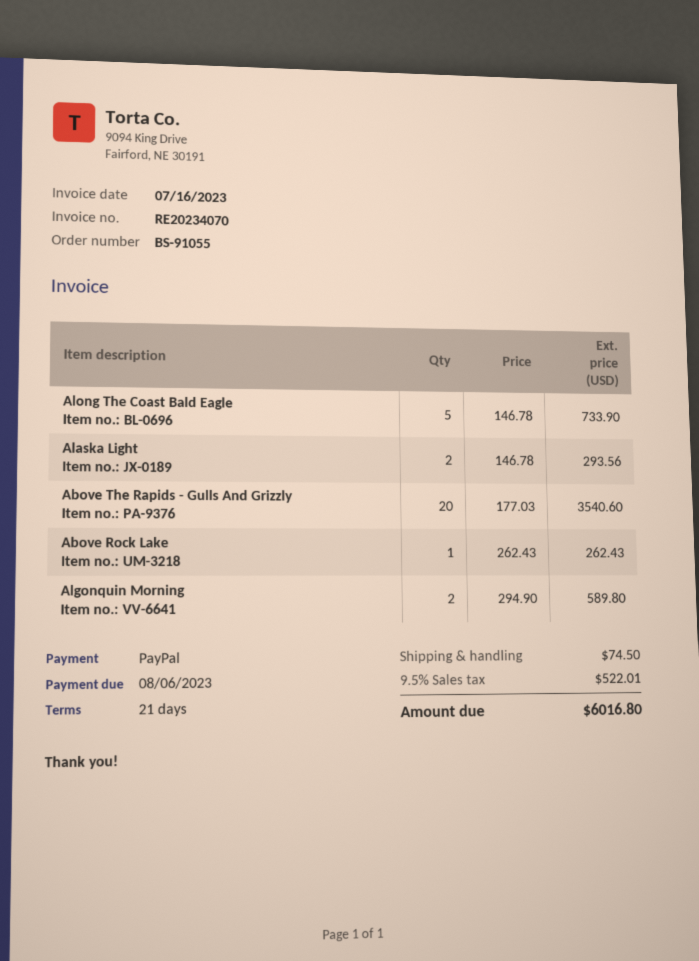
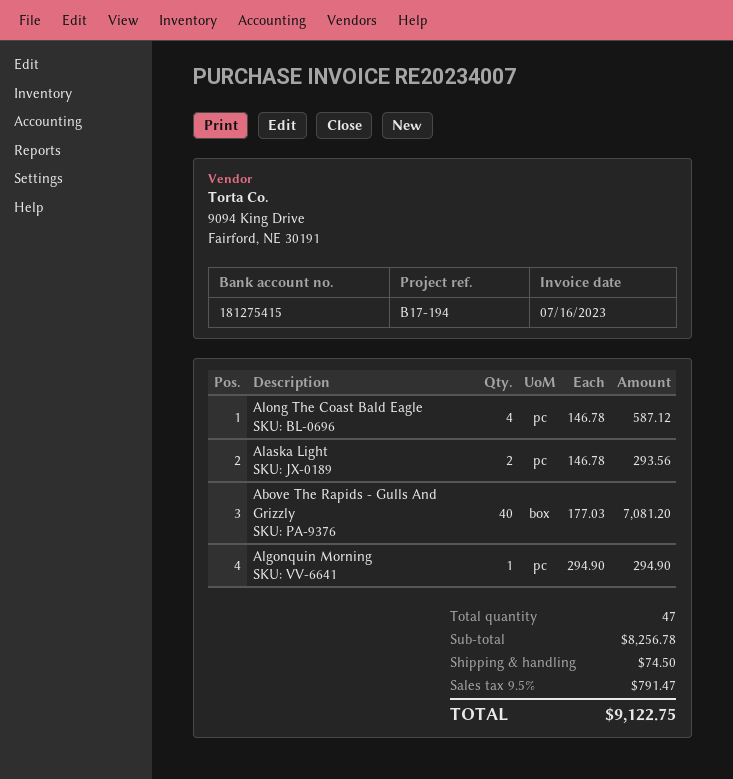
invoice number: RE20234070 -> RE20234007
Along The Coast Bald Eagle: 5 x 146.78 = 733.90 -> 4 x 146.78 = 587.12
Above The Rapids - Gulls And Grizzly: 20 x 177.03 = 3540.60 -> 40 x 177.03 = 7081.20
Above Rock Lake: 1 x 262.43 = 262.43 -> none
Algonquin Morning: 2 x 294.90 = 589.80 -> 1 x 294.90 = 294.90
tax: 9.5% = 522.01 -> 9.5% = 791.47
total: 6016.80 -> 9122.75

